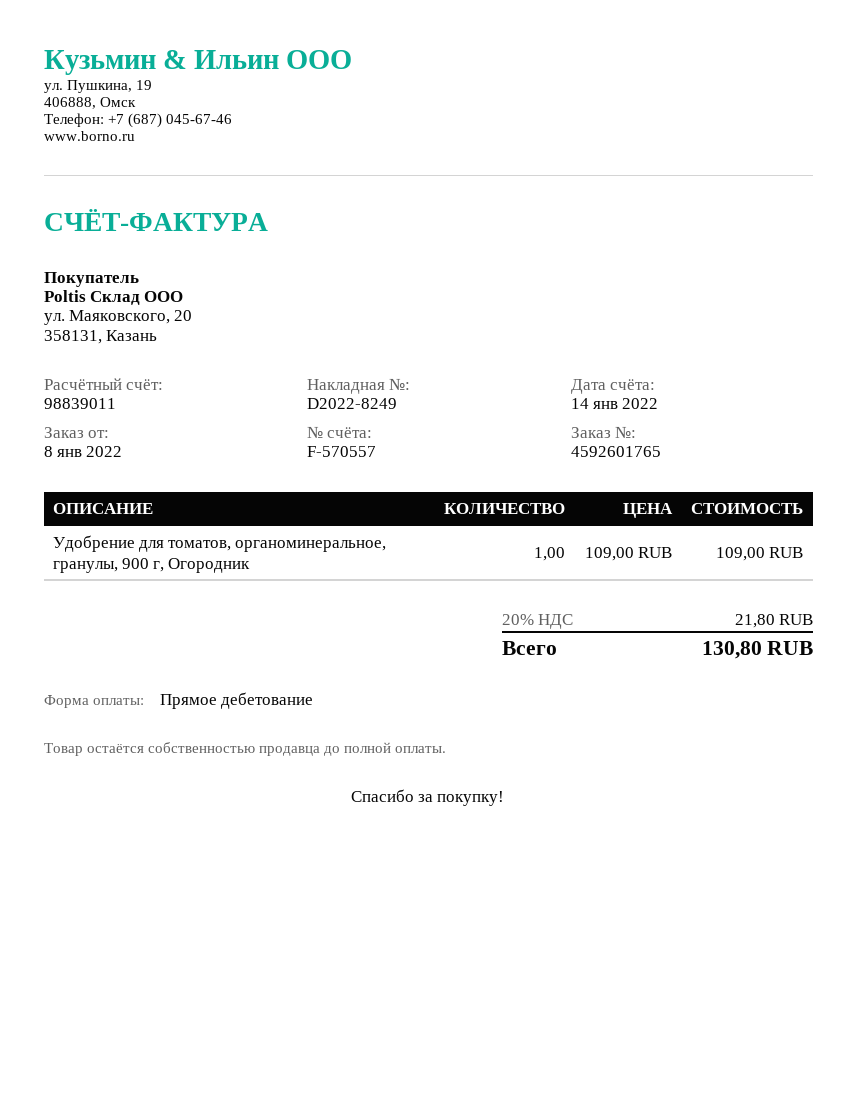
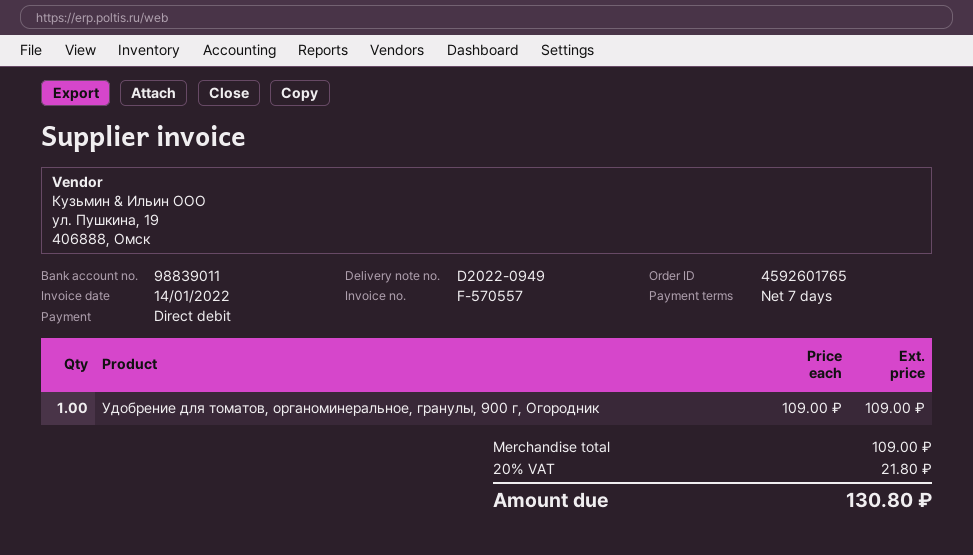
delivery note number: D2022-8249 -> D2022-0949

